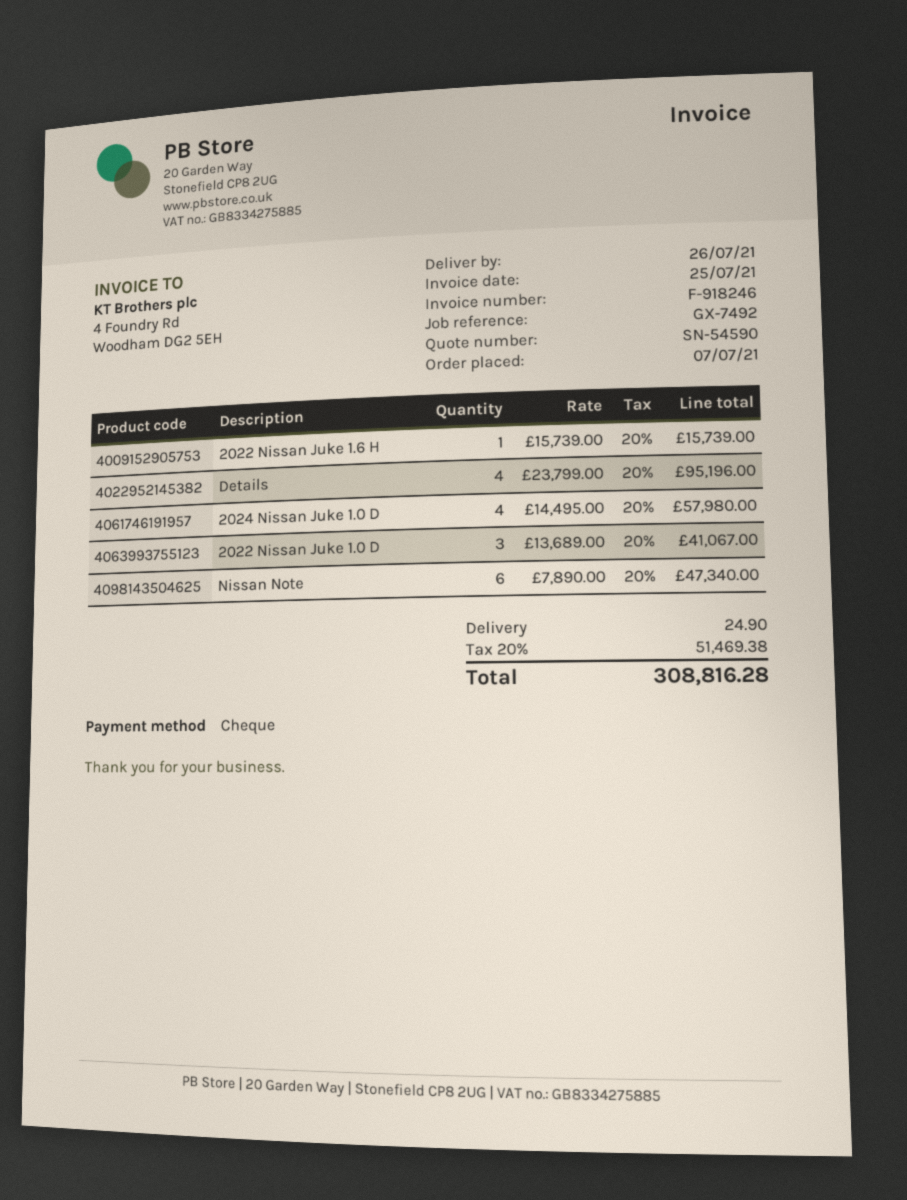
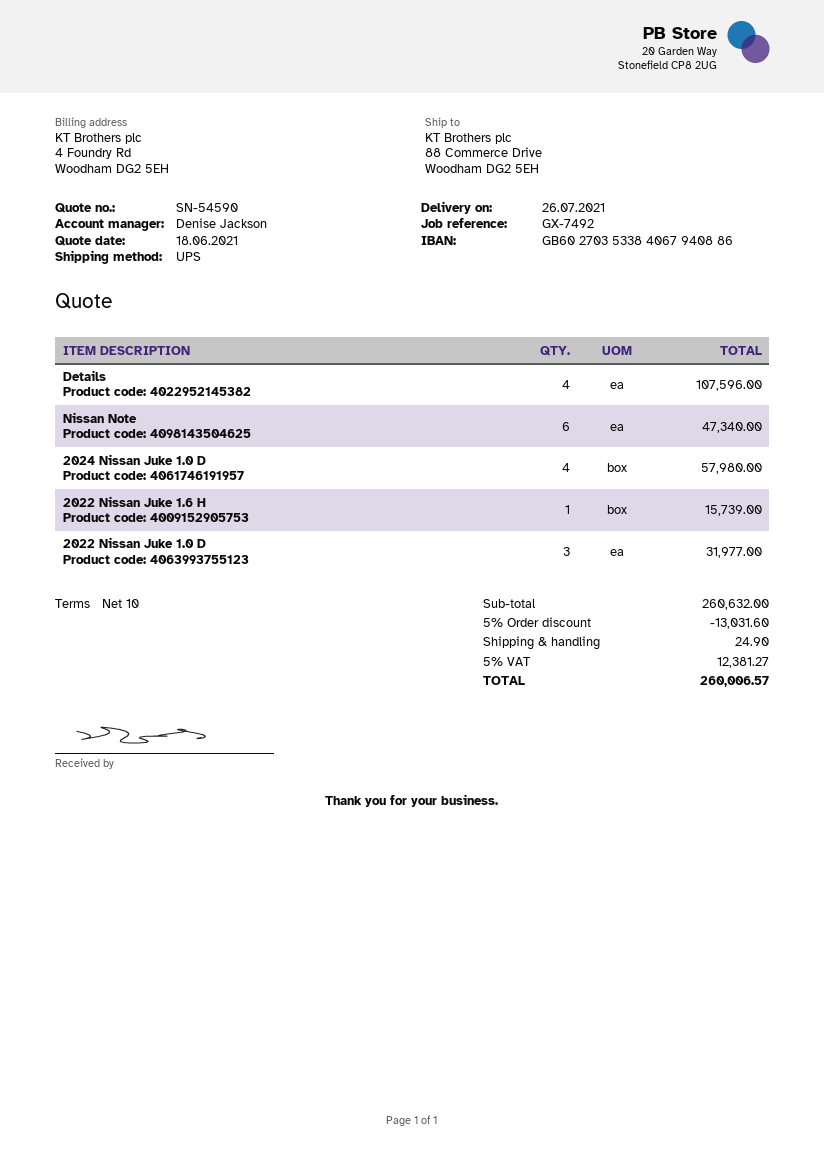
Details: 4 for 95196.00 -> 4 for 107596.00
2022 Nissan Juke 1.0 D: 3 for 41067.00 -> 3 for 31977.00
discount: none -> 5% = 13031.60
tax: 20% = 51469.38 -> 5% = 12381.27
total: 308816.28 -> 260006.57

